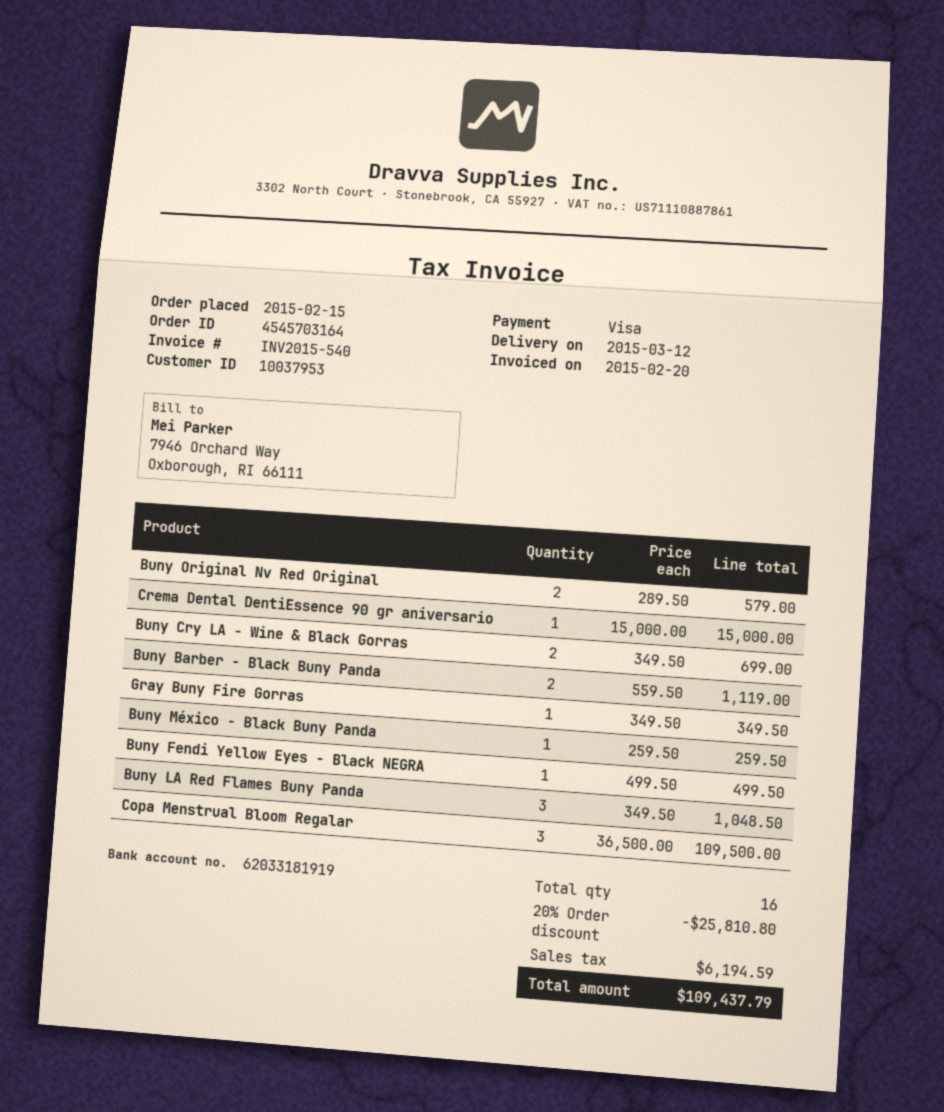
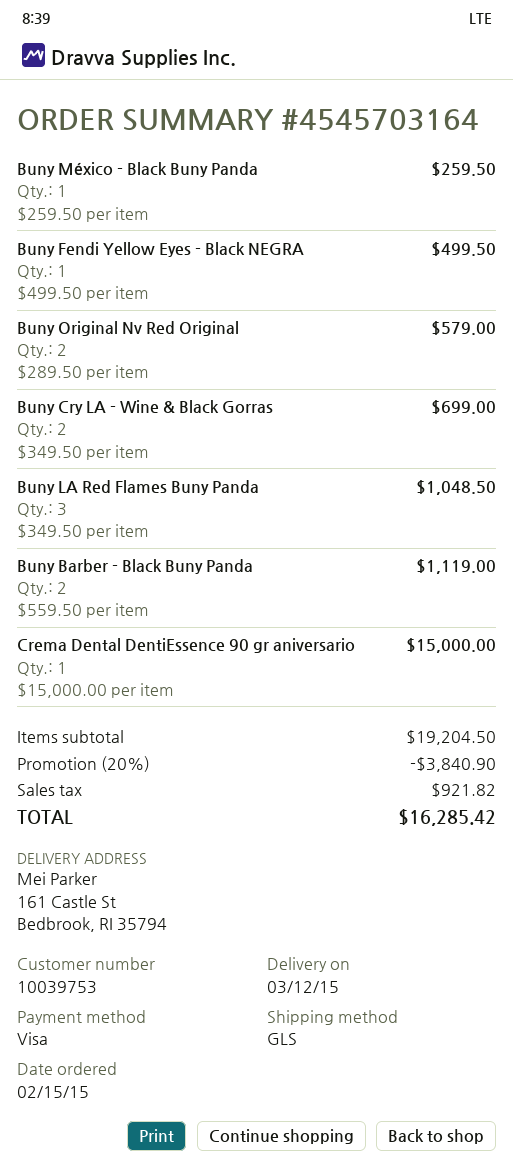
customer number: 10037953 -> 10039753
Gray Buny Fire Gorras: 1 x 349.50 = 349.50 -> none
Copa Menstrual Bloom Regalar: 3 x 36500.00 = 109500.00 -> none
discount: 20% = 25810.80 -> 20% = 3840.90
tax: 6194.59 -> 921.82
total: 109437.79 -> 16285.42

